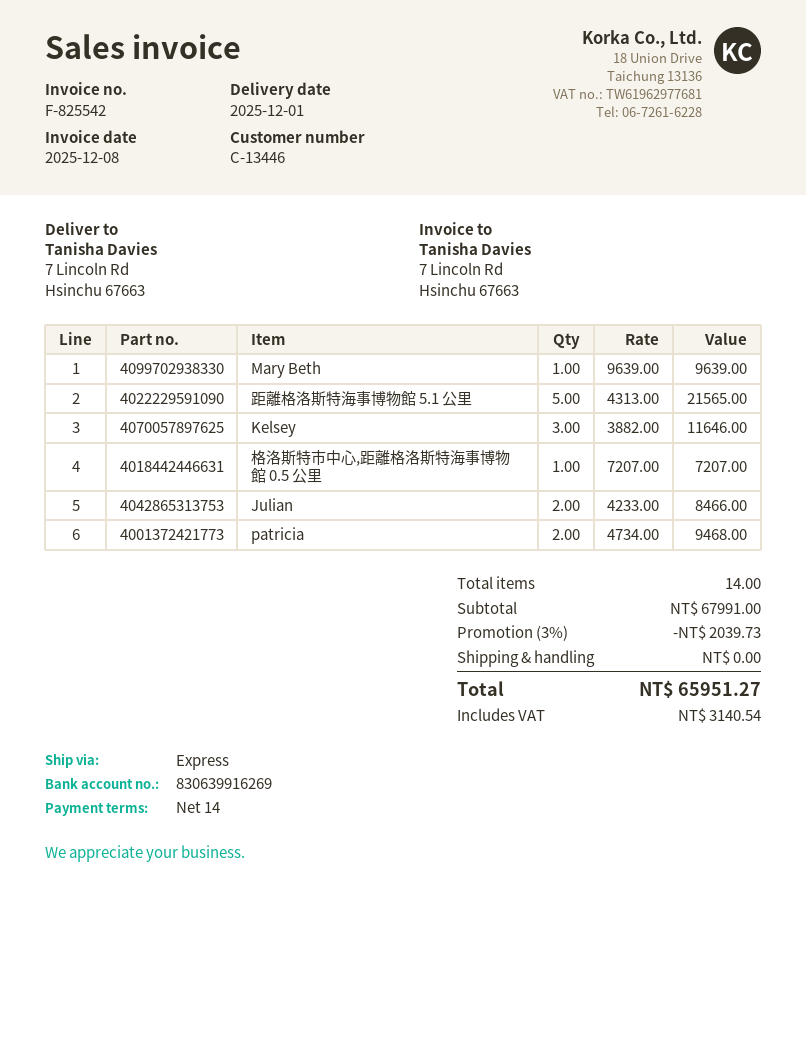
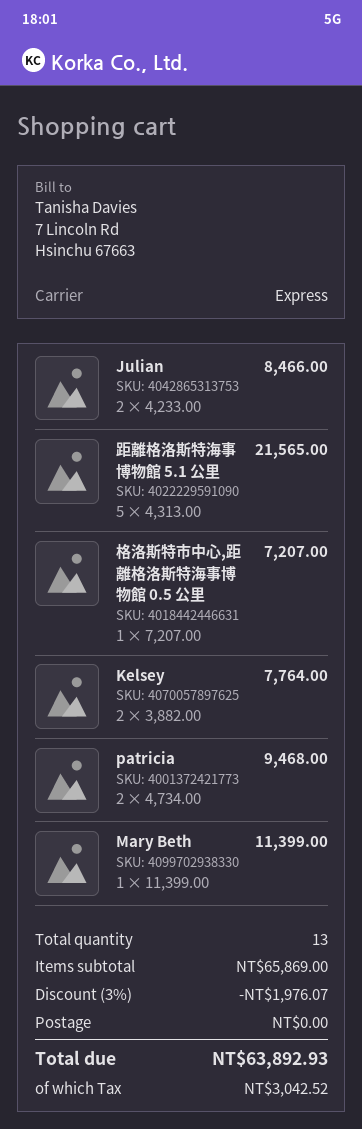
Mary Beth: 1 x 9639.00 = 9639.00 -> 1 x 11399.00 = 11399.00
Kelsey: 3 x 3882.00 = 11646.00 -> 2 x 3882.00 = 7764.00
total quantity: 14 -> 13
subtotal: 67991.00 -> 65869.00
discount: 3% = 2039.73 -> 3% = 1976.07
tax: 3140.54 -> 3042.52
total: 65951.27 -> 63892.93

